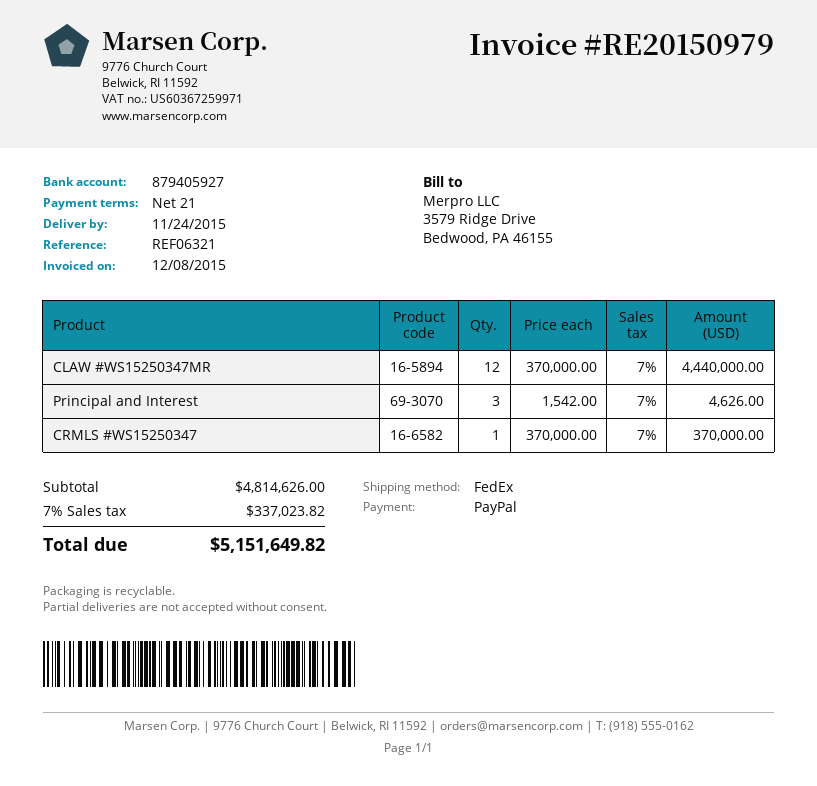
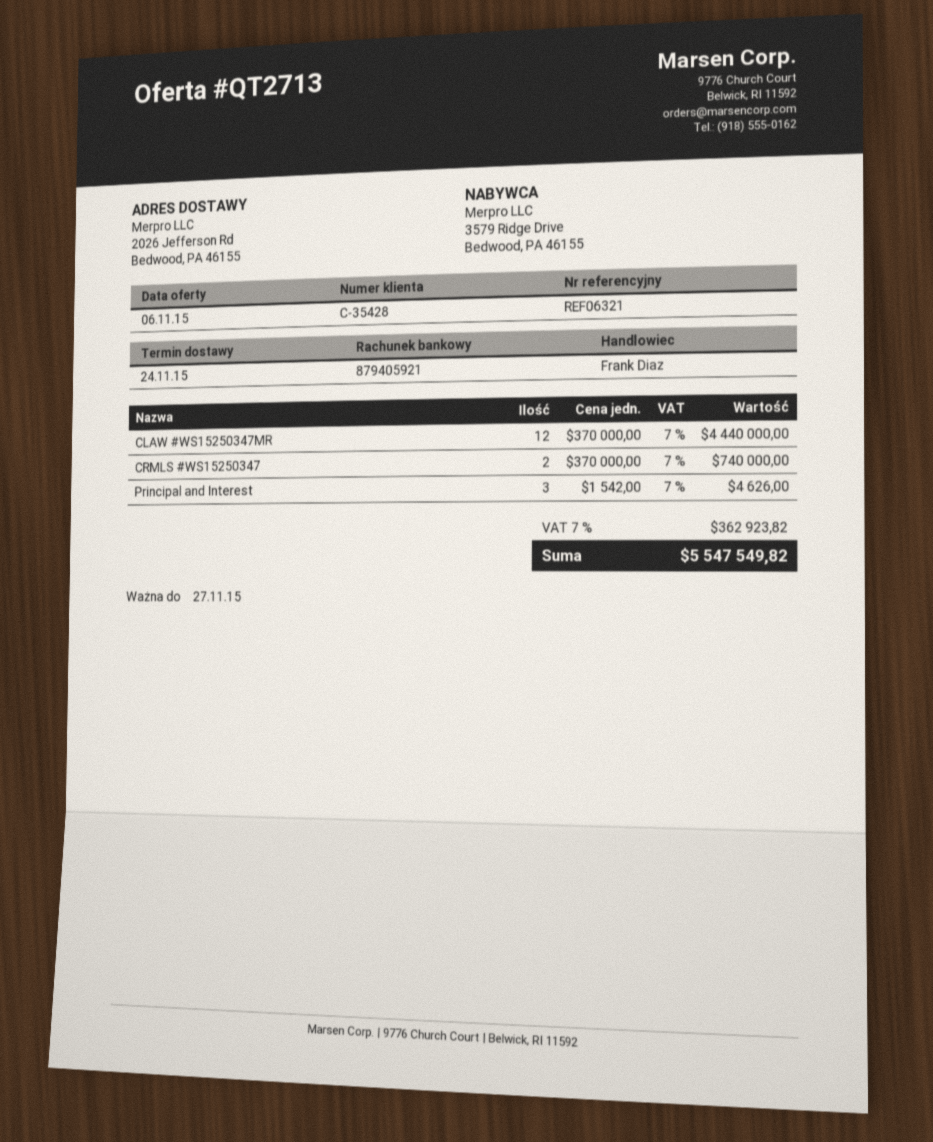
bank account: 879405927 -> 879405921
CRMLS #WS15250347: 1 x 370000.00 = 370000.00 -> 2 x 370000.00 = 740000.00
tax: 7% = 337023.82 -> 7% = 362923.82
total: 5151649.82 -> 5547549.82

